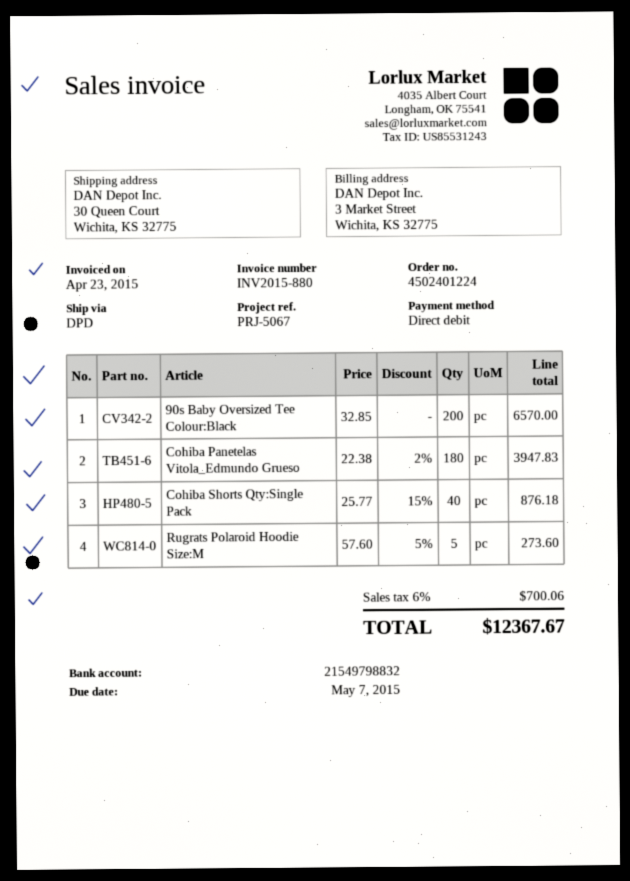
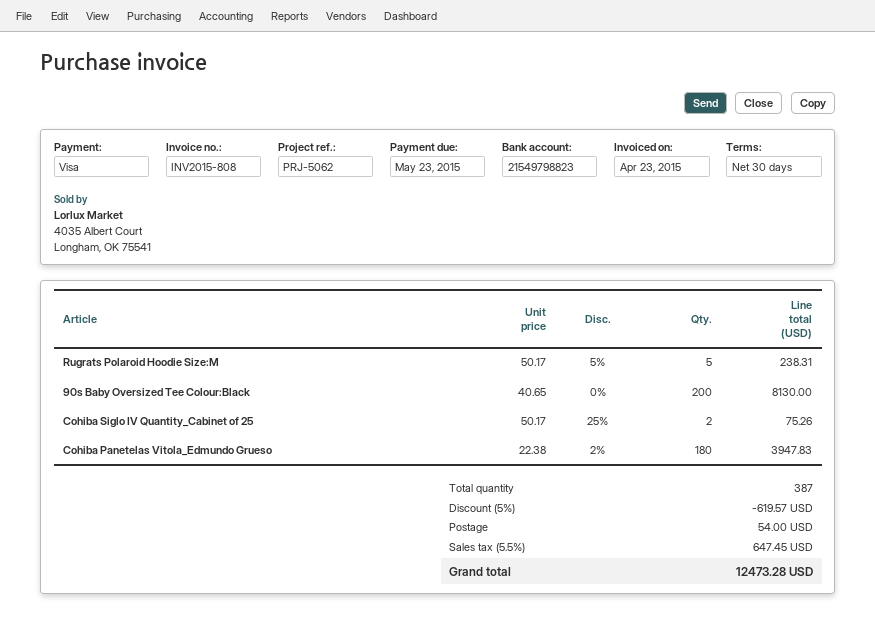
invoice number: INV2015-880 -> INV2015-808
due date: 2015-05-07 -> 2015-05-23
reference: PRJ-5067 -> PRJ-5062
payment method: direct debit -> Visa
bank account: 21549798832 -> 21549798823
90s Baby Oversized Tee Colour:Black: 200 x 32.85 = 6570.00 -> 200 x 40.65 = 8130.00
Cohiba Shorts Qty:Single Pack: 40 x 25.77 - 15% = 876.18 -> none
Rugrats Polaroid Hoodie Size:M: 5 x 57.60 - 5% = 273.60 -> 5 x 50.17 - 5% = 238.31
Cohiba Siglo IV Quantity_Cabinet of 25: none -> 2 x 50.17 - 25% = 75.26
discount: none -> 5% = 619.57
shipping: none -> 54.00
tax: 6% = 700.06 -> 5.5% = 647.45
total: 12367.67 -> 12473.28

